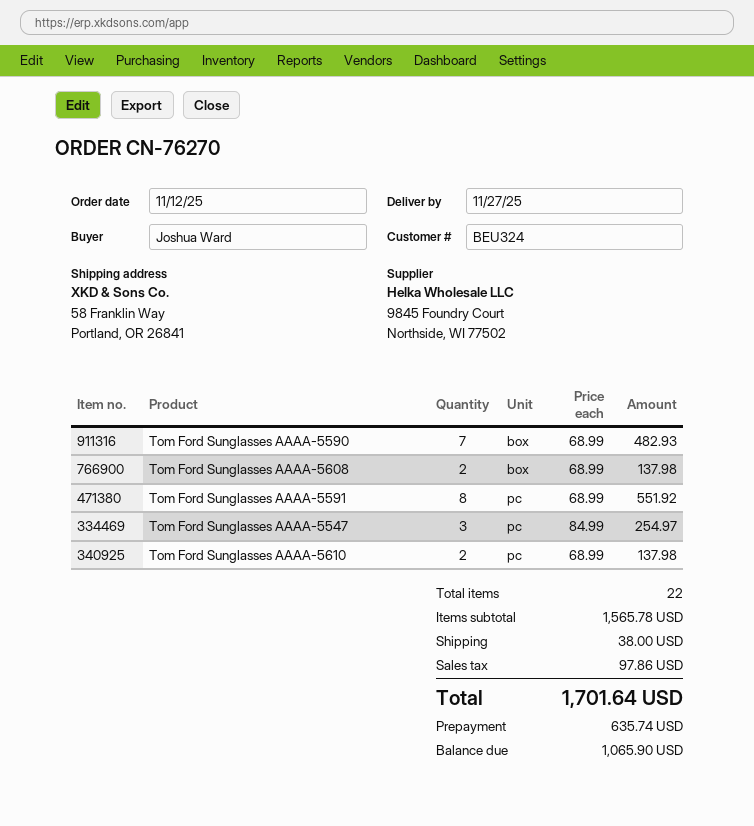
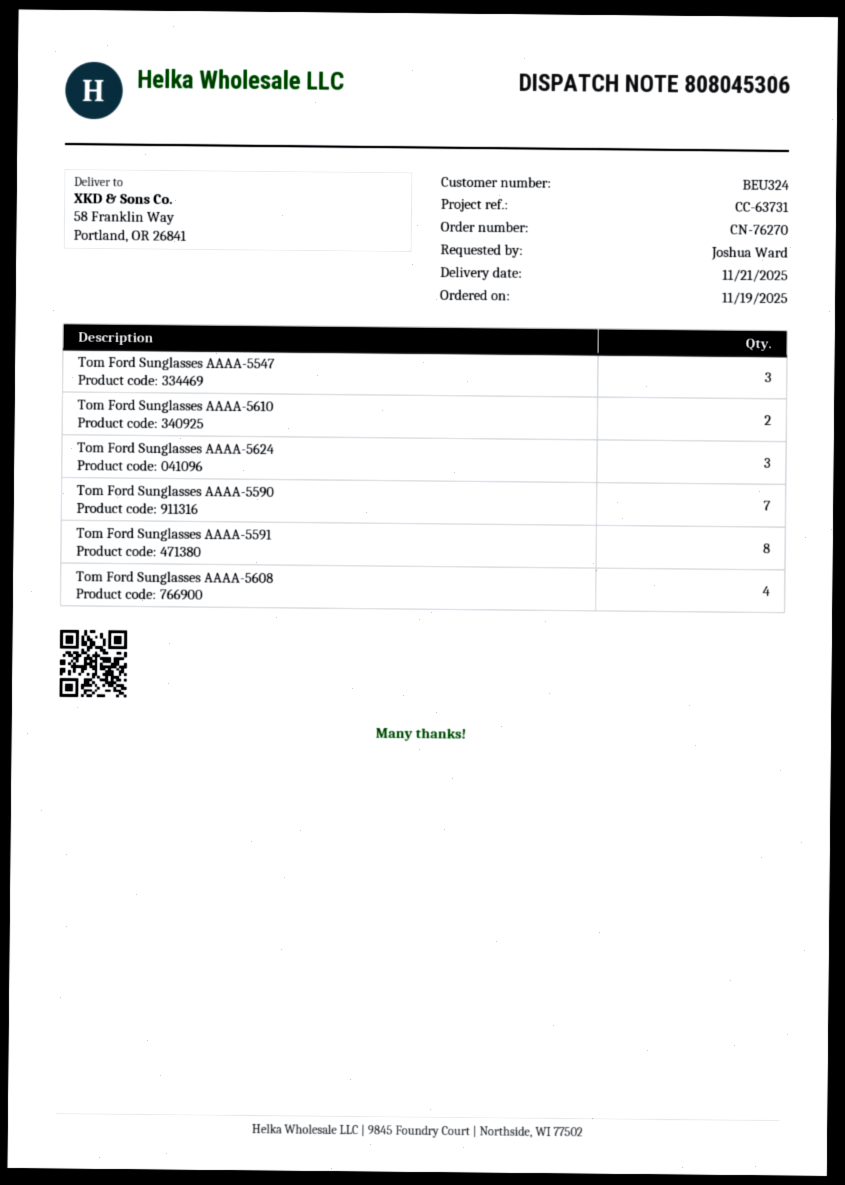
order date: 2025-11-12 -> 2025-11-19
delivery date: 2025-11-27 -> 2025-11-21
Tom Ford Sunglasses AAAA-5608: 2 -> 4
Tom Ford Sunglasses AAAA-5624: none -> 3

